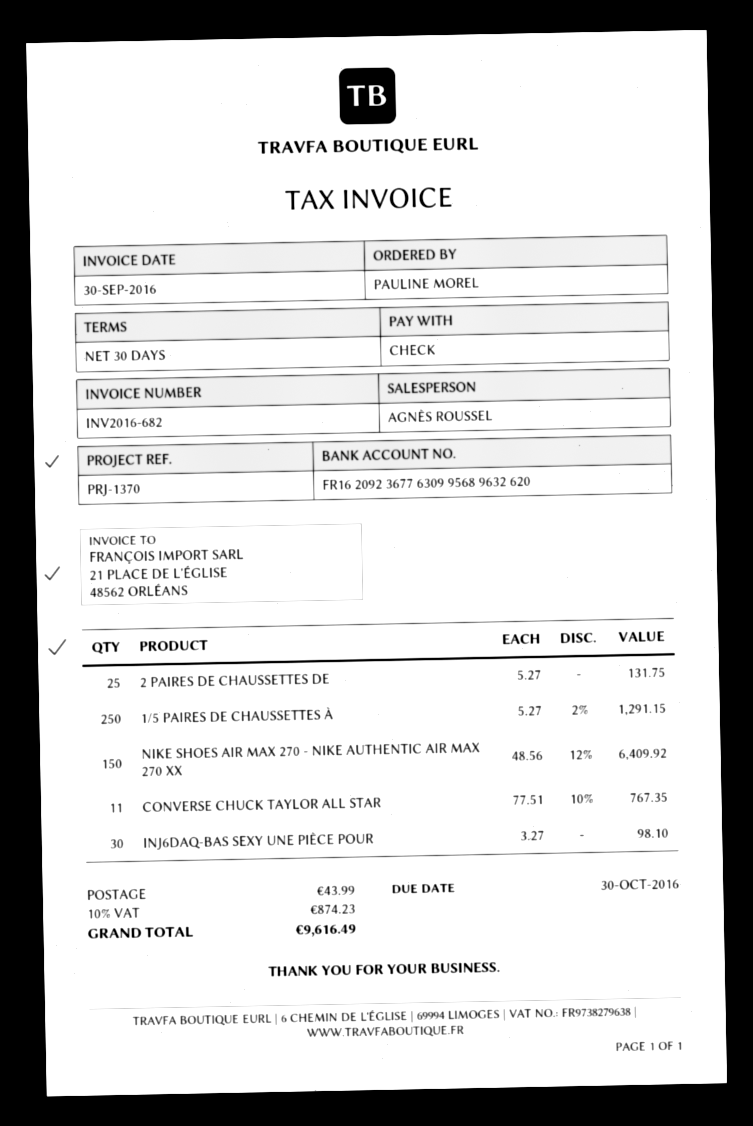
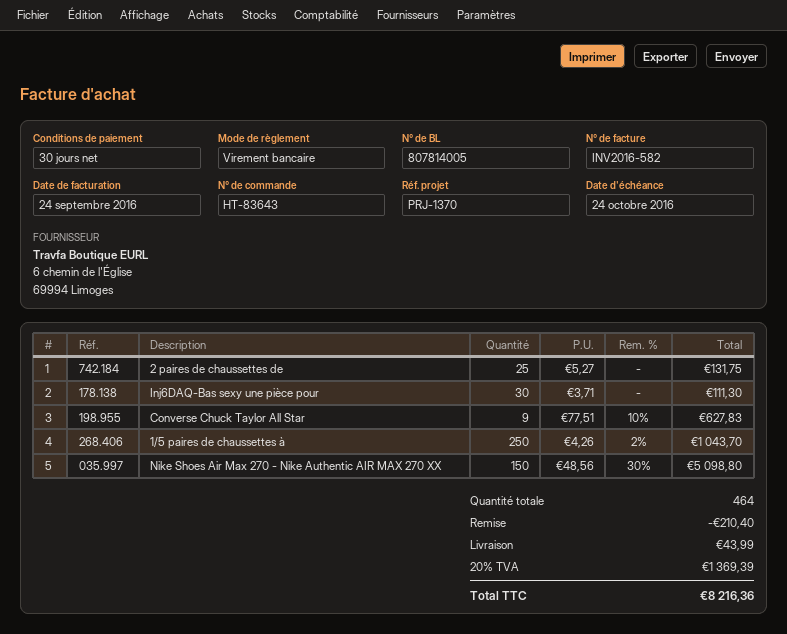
invoice number: INV2016-682 -> INV2016-582
invoice date: 2016-09-30 -> 2016-09-24
due date: 2016-10-30 -> 2016-10-24
payment method: cheque -> bank transfer
1/5 PAIRES DE CHAUSSETTES À: 250 x 5.27 - 2% = 1291.15 -> 250 x 4.26 - 2% = 1043.70
NIKE SHOES AIR MAX 270 - NIKE AUTHENTIC AIR MAX 270 XX: 150 x 48.56 - 12% = 6409.92 -> 150 x 48.56 - 30% = 5098.80
CONVERSE CHUCK TAYLOR ALL STAR: 11 x 77.51 - 10% = 767.35 -> 9 x 77.51 - 10% = 627.83
INJ6DAQ-BAS SEXY UNE PIÈCE POUR: 30 x 3.27 = 98.10 -> 30 x 3.71 = 111.30
discount: none -> 210.40
tax: 10% = 874.23 -> 20% = 1369.39
total: 9616.49 -> 8216.36

